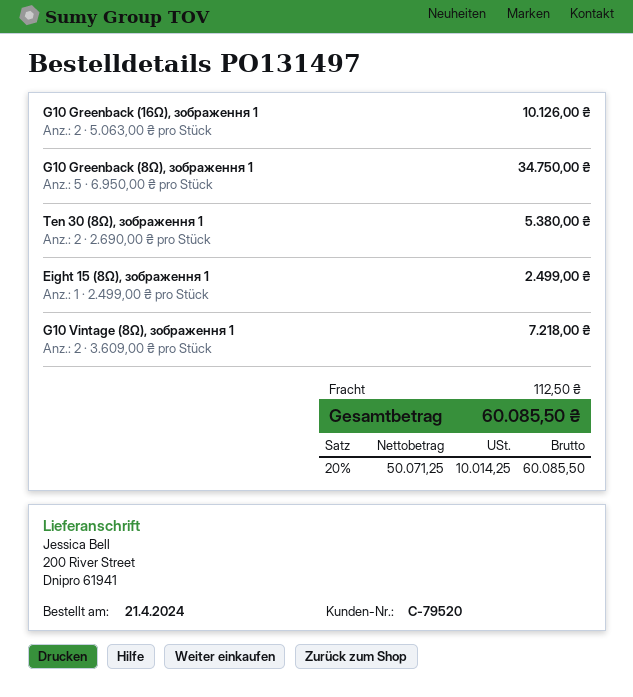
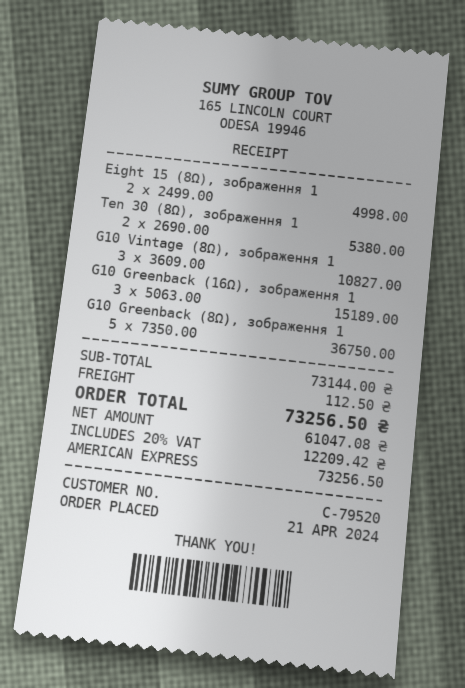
G10 Greenback (16Ω), зображення 1: 2 x 5063.00 = 10126.00 -> 3 x 5063.00 = 15189.00
G10 Greenback (8Ω), зображення 1: 5 x 6950.00 = 34750.00 -> 5 x 7350.00 = 36750.00
Eight 15 (8Ω), зображення 1: 1 x 2499.00 = 2499.00 -> 2 x 2499.00 = 4998.00
G10 Vintage (8Ω), зображення 1: 2 x 3609.00 = 7218.00 -> 3 x 3609.00 = 10827.00
net: 50071.25 -> 61047.08
tax: 20% = 10014.25 -> 20% = 12209.42
total: 60085.50 -> 73256.50

